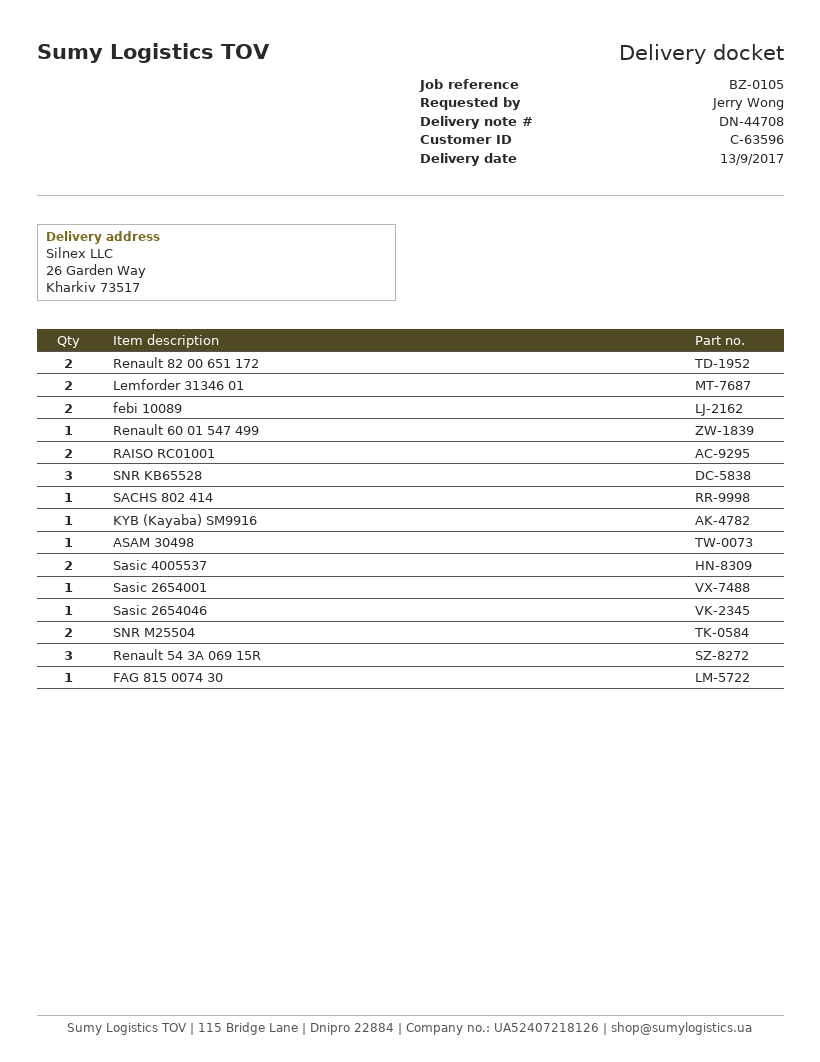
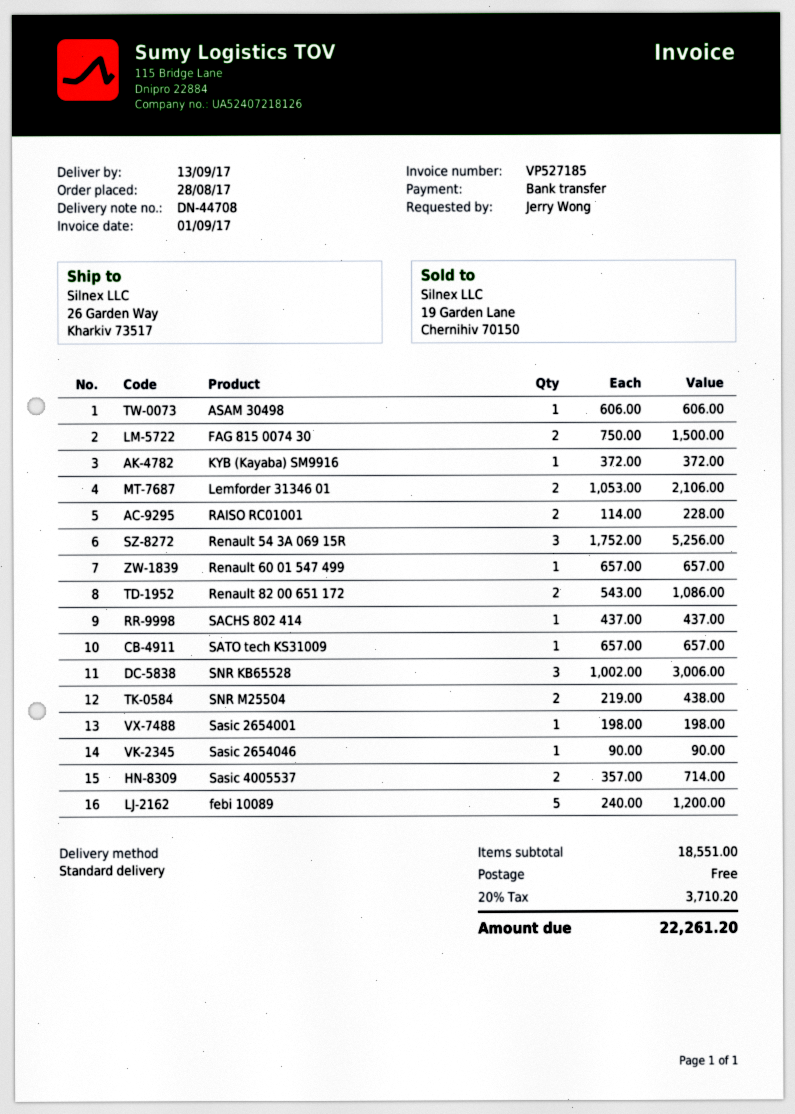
febi 10089: 2 -> 5
FAG 815 0074 30: 1 -> 2
SATO tech KS31009: none -> 1

